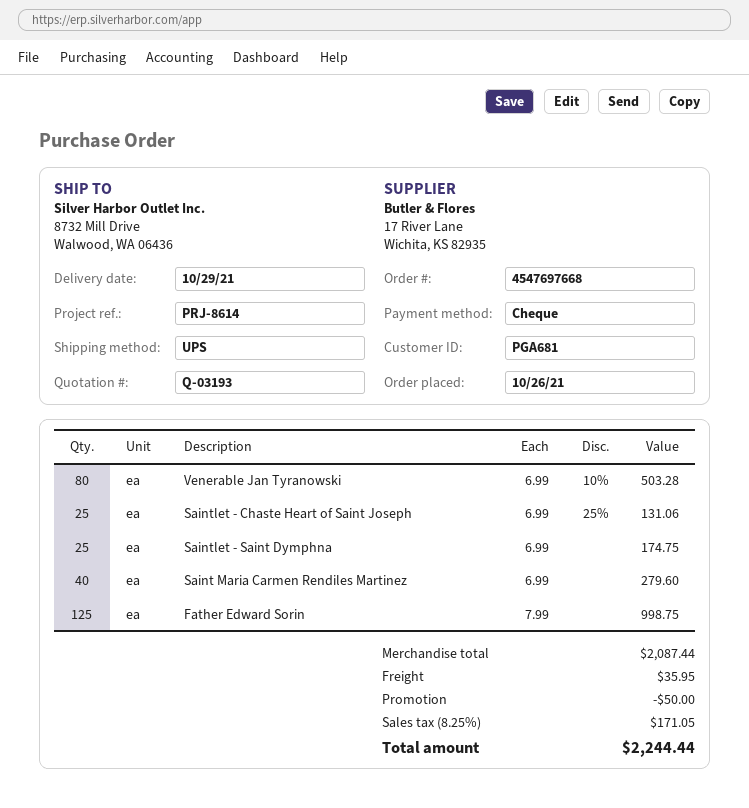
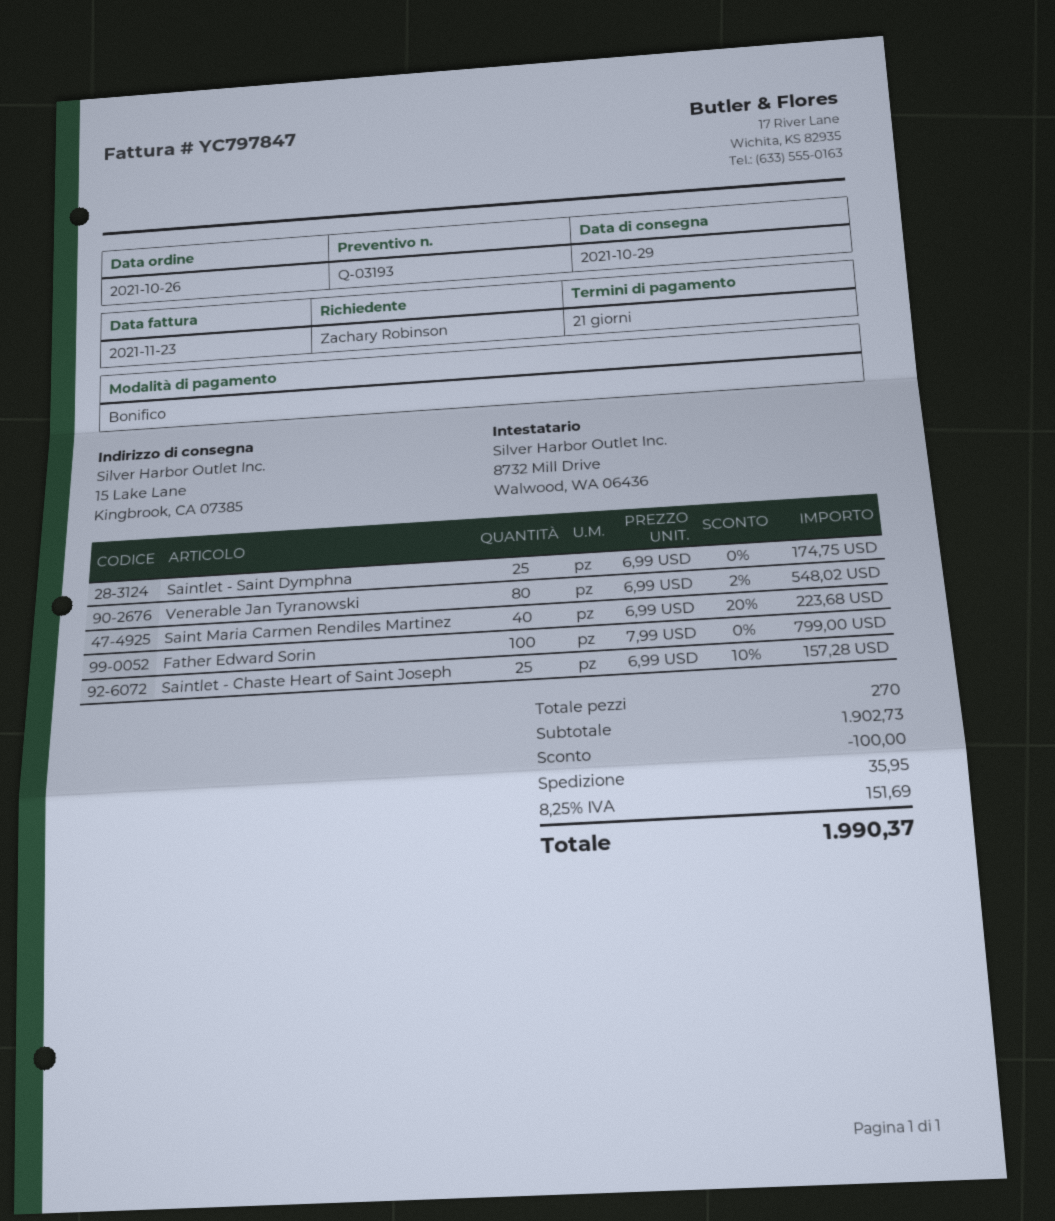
payment method: cheque -> bank transfer
ship to: 8732 Mill Drive, Walwood, WA 06436 -> 15 Lake Lane, Kingbrook, CA 07385
Venerable Jan Tyranowski: 80 x 6.99 - 10% = 503.28 -> 80 x 6.99 - 2% = 548.02
Saintlet - Chaste Heart of Saint Joseph: 25 x 6.99 - 25% = 131.06 -> 25 x 6.99 - 10% = 157.28
Saint Maria Carmen Rendiles Martinez: 40 x 6.99 = 279.60 -> 40 x 6.99 - 20% = 223.68
Father Edward Sorin: 125 x 7.99 = 998.75 -> 100 x 7.99 = 799.00
subtotal: 2087.44 -> 1902.73
discount: 50.00 -> 100.00
tax: 8.25% = 171.05 -> 8.25% = 151.69
total: 2244.44 -> 1990.37

